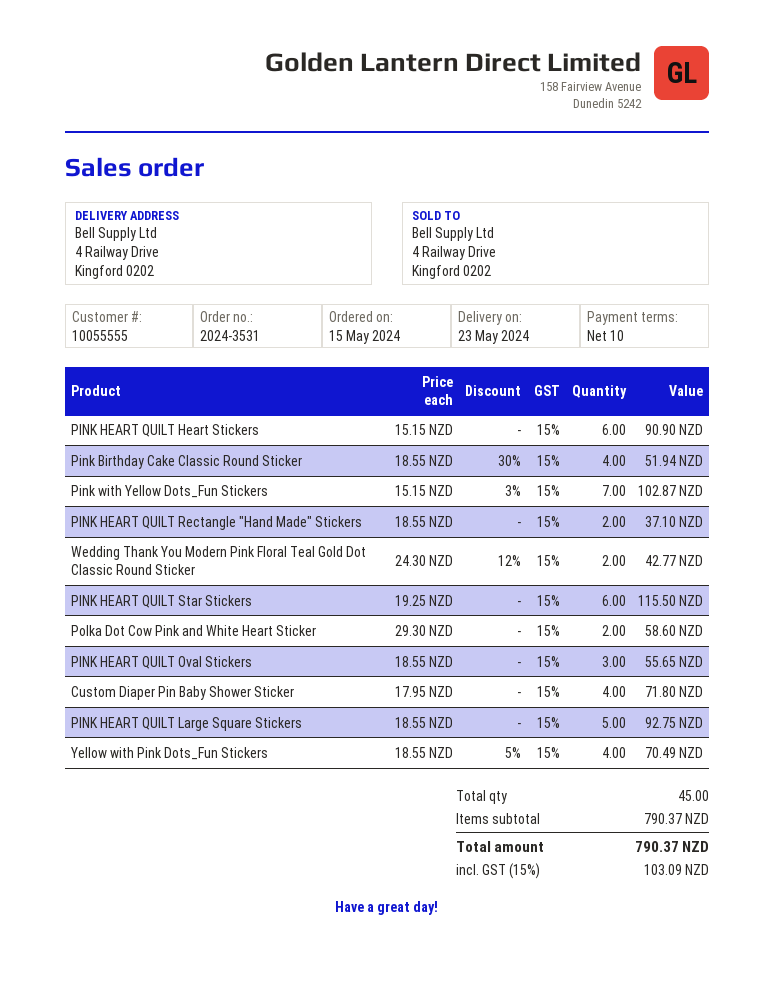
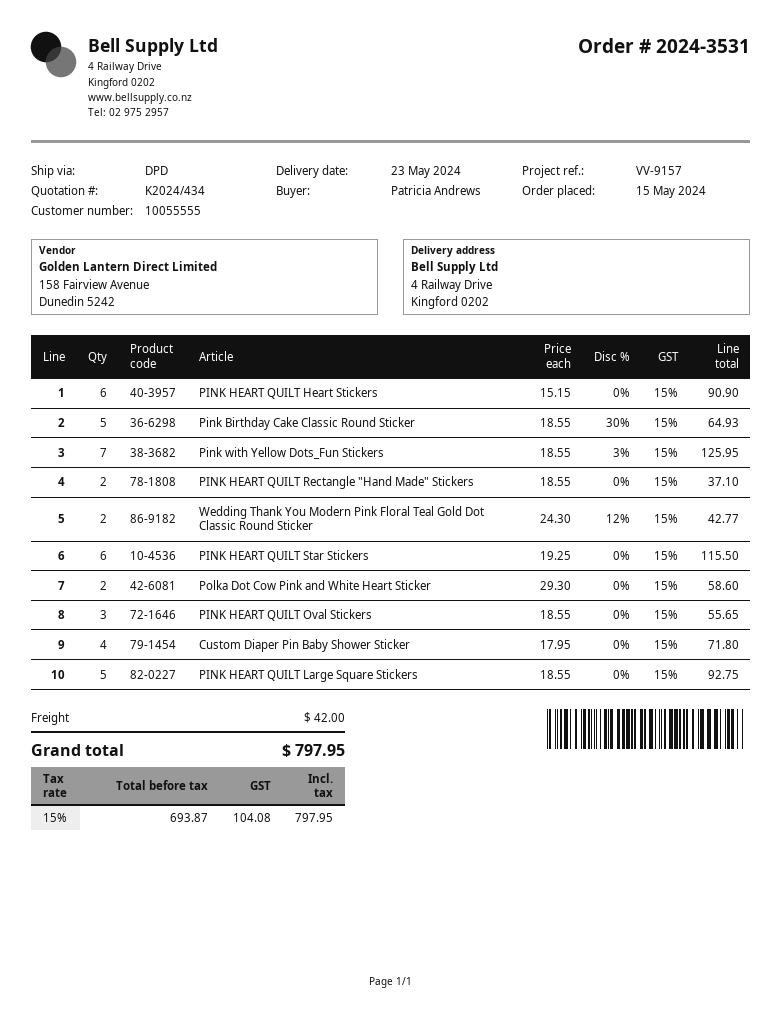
Pink Birthday Cake Classic Round Sticker: 4 x 18.55 - 30% = 51.94 -> 5 x 18.55 - 30% = 64.93
Pink with Yellow Dots_Fun Stickers: 7 x 15.15 - 3% = 102.87 -> 7 x 18.55 - 3% = 125.95
Yellow with Pink Dots_Fun Stickers: 4 x 18.55 - 5% = 70.49 -> none
shipping: none -> 42.00
tax: 15% = 103.09 -> 15% = 104.08
total: 790.37 -> 797.95

